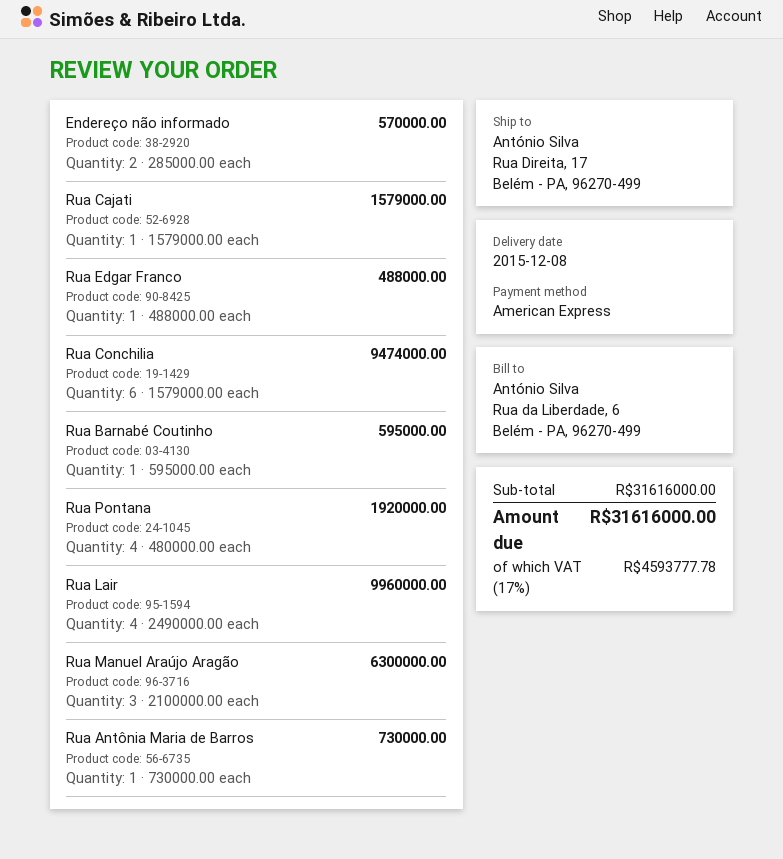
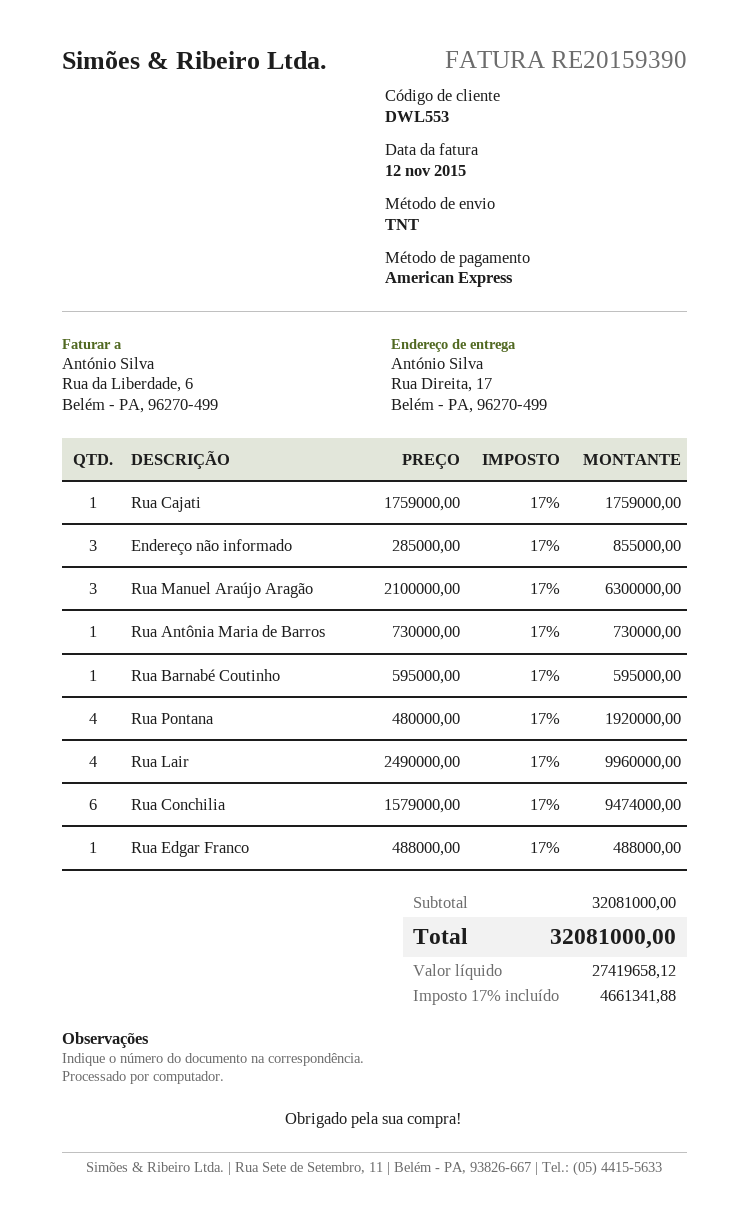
Endereço não informado: 2 x 285000.00 = 570000.00 -> 3 x 285000.00 = 855000.00
Rua Cajati: 1 x 1579000.00 = 1579000.00 -> 1 x 1759000.00 = 1759000.00
subtotal: 31616000.00 -> 32081000.00
tax: 17% = 4593777.78 -> 17% = 4661341.88
total: 31616000.00 -> 32081000.00

